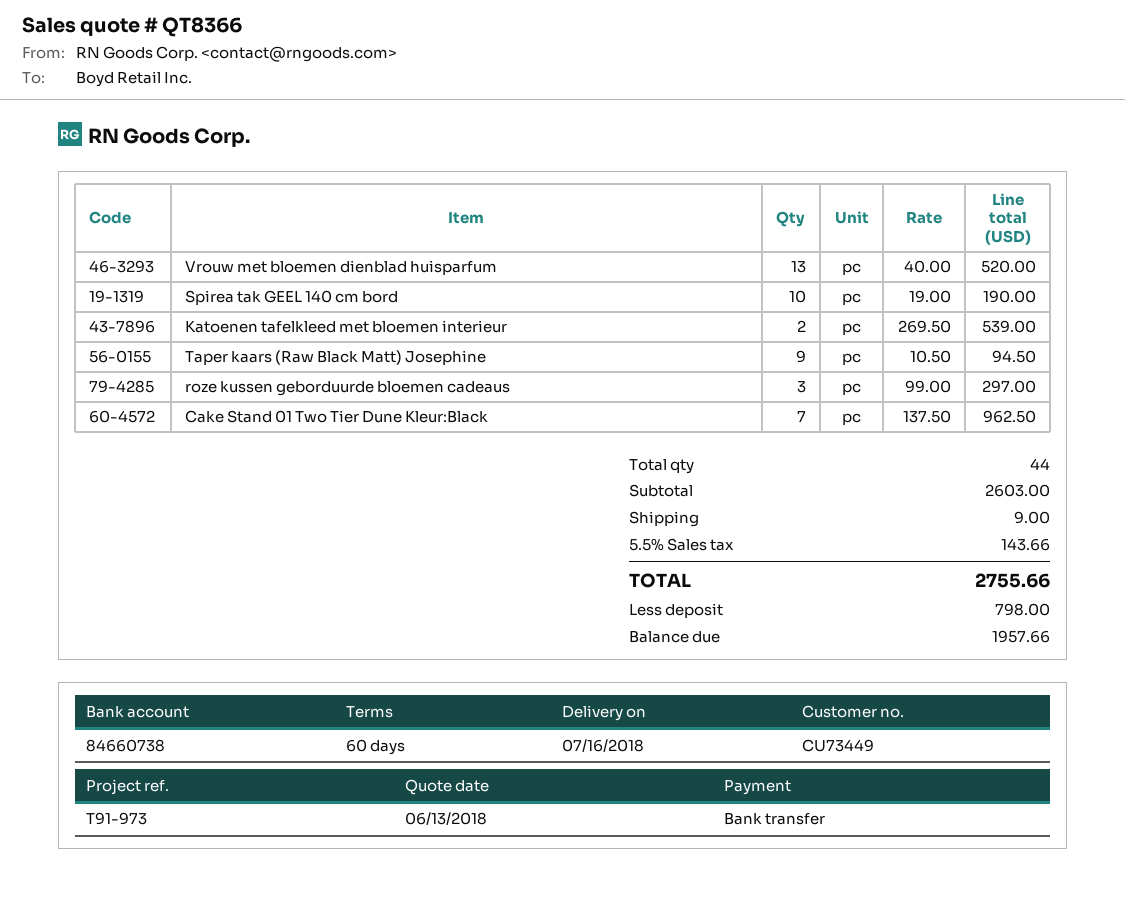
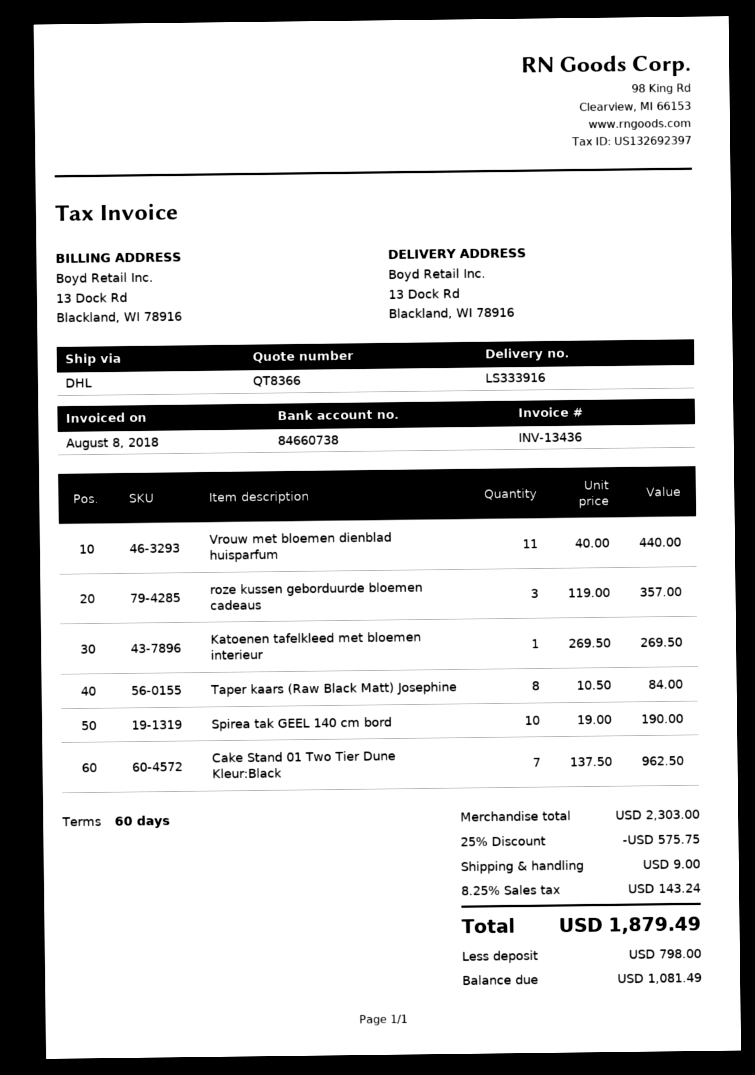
Vrouw met bloemen dienblad huisparfum: 13 x 40.00 = 520.00 -> 11 x 40.00 = 440.00
Katoenen tafelkleed met bloemen interieur: 2 x 269.50 = 539.00 -> 1 x 269.50 = 269.50
Taper kaars (Raw Black Matt) Josephine: 9 x 10.50 = 94.50 -> 8 x 10.50 = 84.00
roze kussen geborduurde bloemen cadeaus: 3 x 99.00 = 297.00 -> 3 x 119.00 = 357.00
subtotal: 2603.00 -> 2303.00
discount: none -> 25% = 575.75
tax: 5.5% = 143.66 -> 8.25% = 143.24
total: 2755.66 -> 1879.49
balance: 1957.66 -> 1081.49

